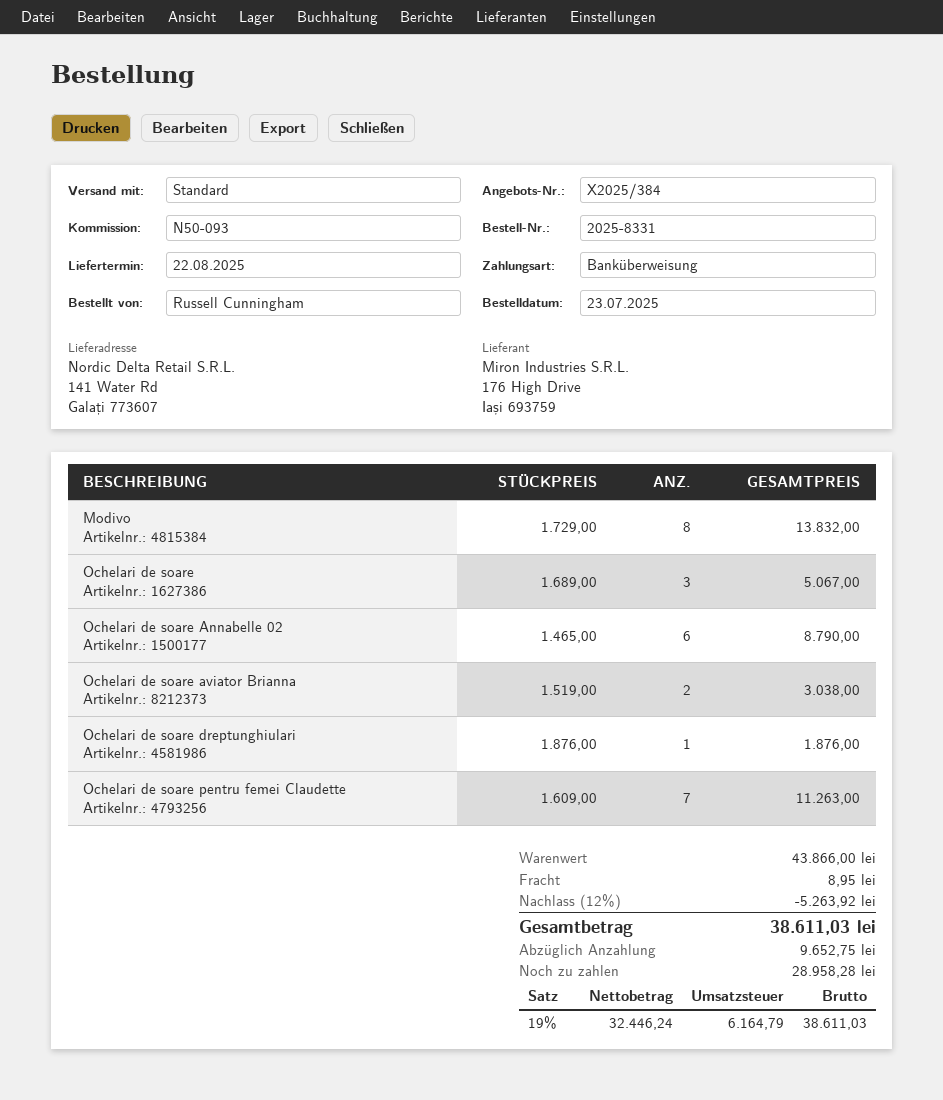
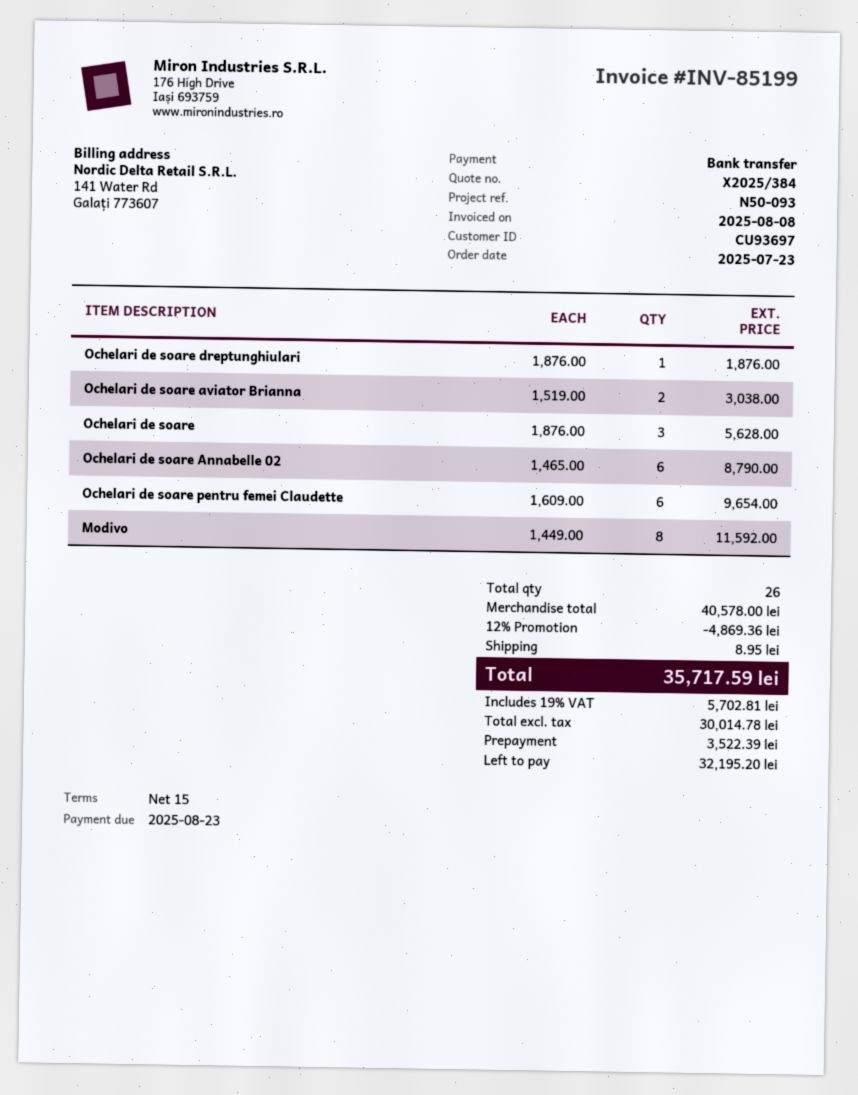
Modivo: 8 x 1729.00 = 13832.00 -> 8 x 1449.00 = 11592.00
Ochelari de soare: 3 x 1689.00 = 5067.00 -> 3 x 1876.00 = 5628.00
Ochelari de soare pentru femei Claudette: 7 x 1609.00 = 11263.00 -> 6 x 1609.00 = 9654.00
subtotal: 43866.00 -> 40578.00
discount: 12% = 5263.92 -> 12% = 4869.36
net: 32446.24 -> 30014.78
tax: 19% = 6164.79 -> 19% = 5702.81
total: 38611.03 -> 35717.59
deposit: 9652.75 -> 3522.39
balance: 28958.28 -> 32195.20

